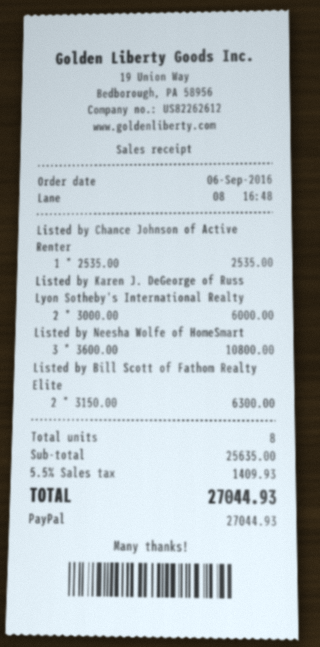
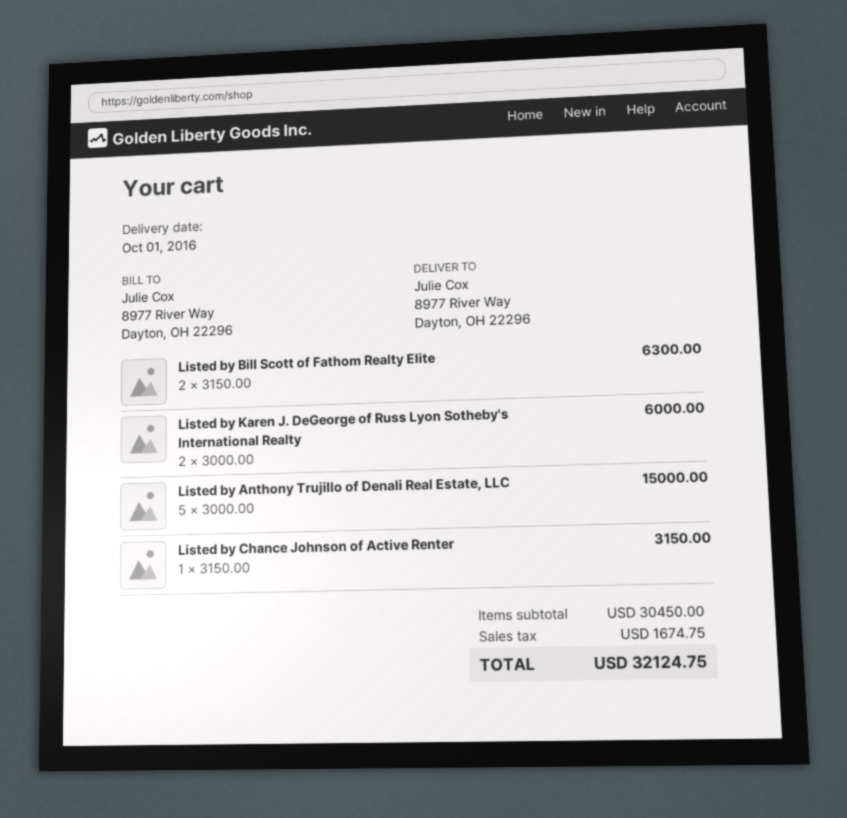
Listed by Chance Johnson of Active Renter: 1 x 2535.00 = 2535.00 -> 1 x 3150.00 = 3150.00
Listed by Neesha Wolfe of HomeSmart: 3 x 3600.00 = 10800.00 -> none
Listed by Anthony Trujillo of Denali Real Estate, LLC: none -> 5 x 3000.00 = 15000.00
subtotal: 25635.00 -> 30450.00
tax: 1409.93 -> 1674.75
total: 27044.93 -> 32124.75

